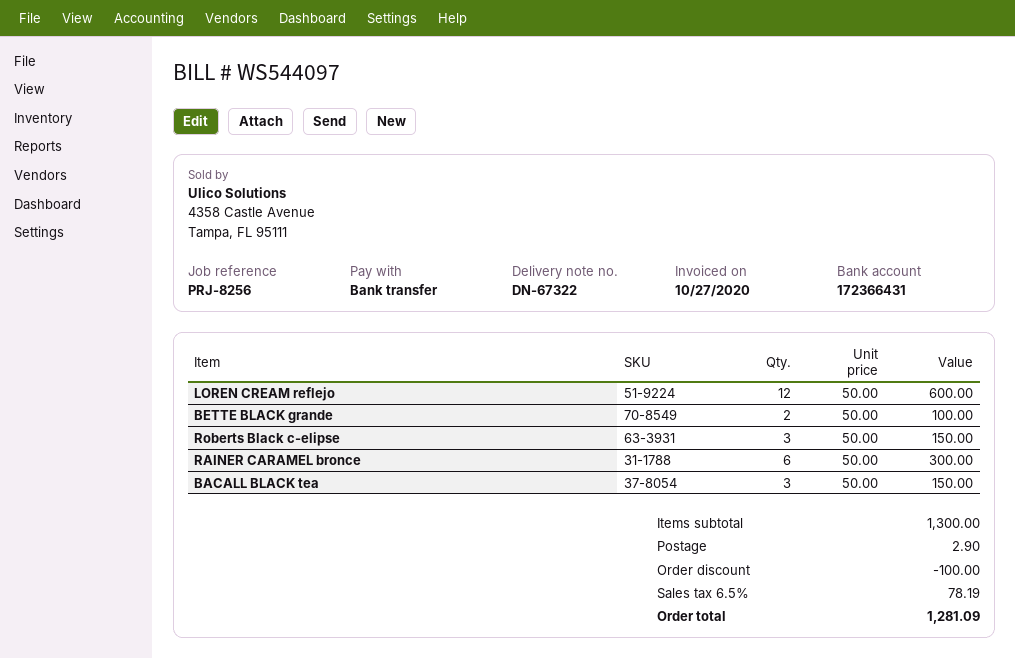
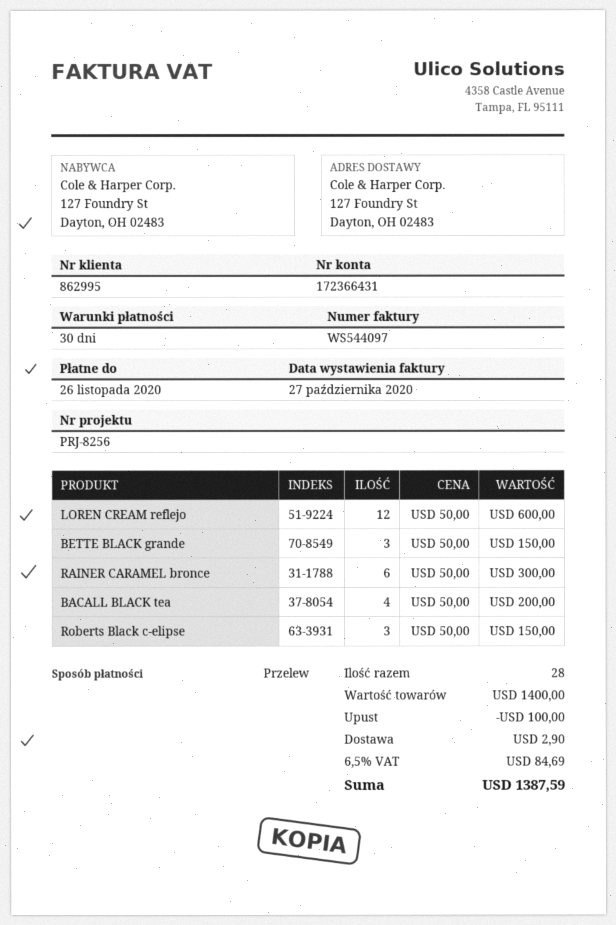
BETTE BLACK grande: 2 x 50.00 = 100.00 -> 3 x 50.00 = 150.00
BACALL BLACK tea: 3 x 50.00 = 150.00 -> 4 x 50.00 = 200.00
subtotal: 1300.00 -> 1400.00
tax: 6.5% = 78.19 -> 6.5% = 84.69
total: 1281.09 -> 1387.59

